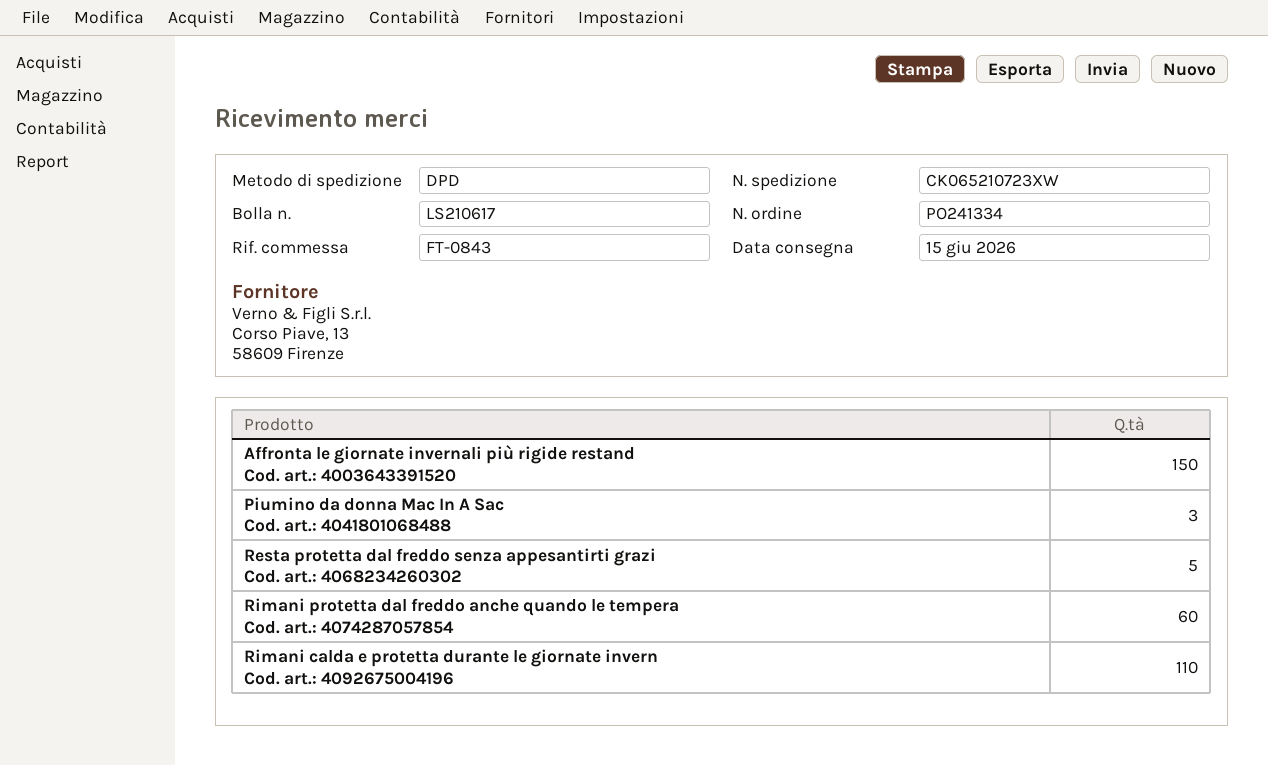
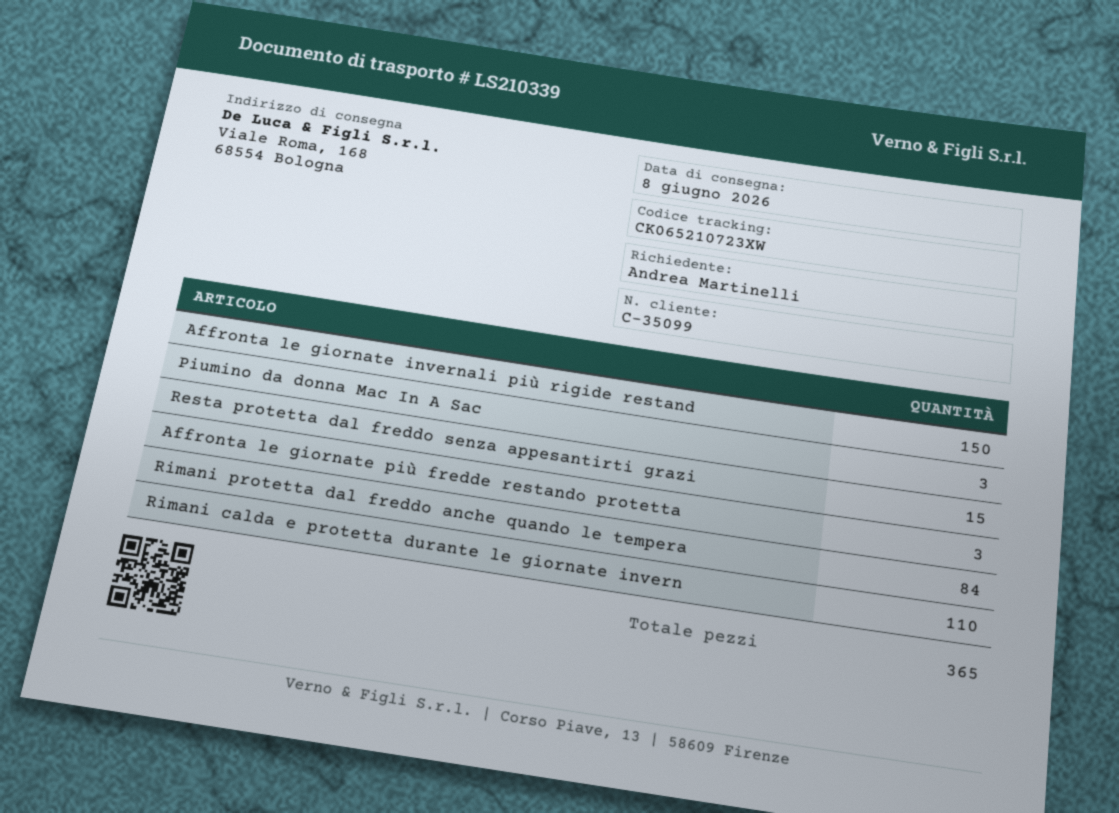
delivery note number: LS210617 -> LS210339
delivery date: 2026-06-15 -> 2026-06-08
Resta protetta dal freddo senza appesantirti grazi: 5 -> 15
Rimani protetta dal freddo anche quando le tempera: 60 -> 84
Affronta le giornate più fredde restando protetta: none -> 3

